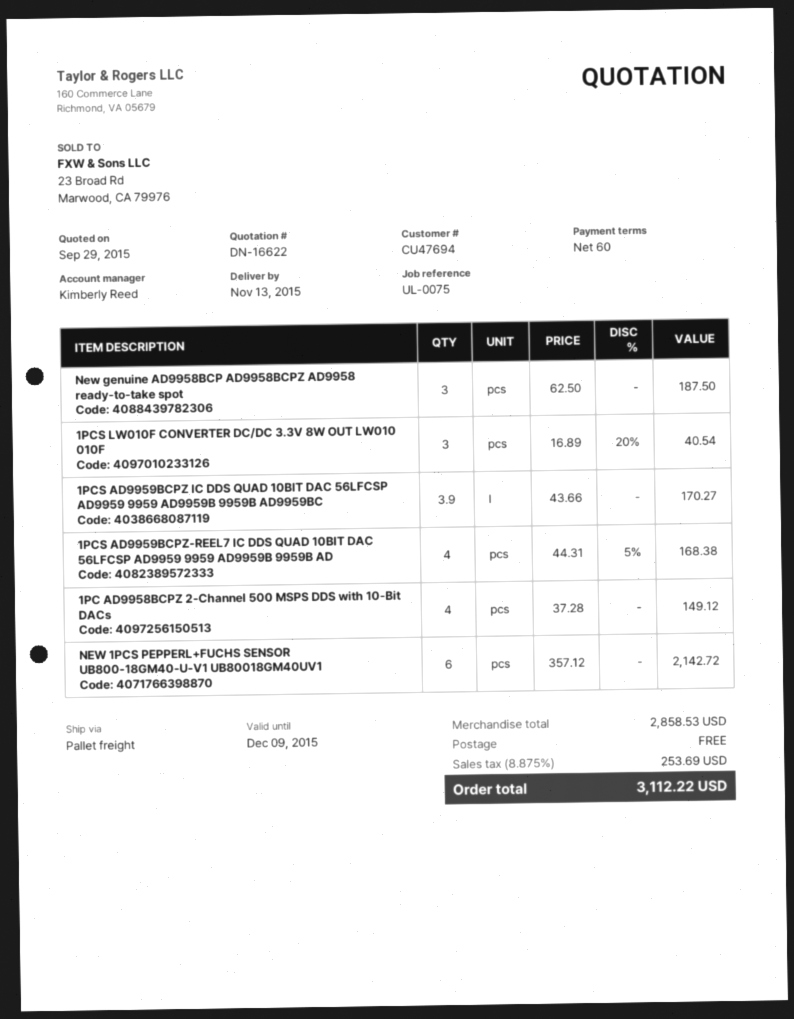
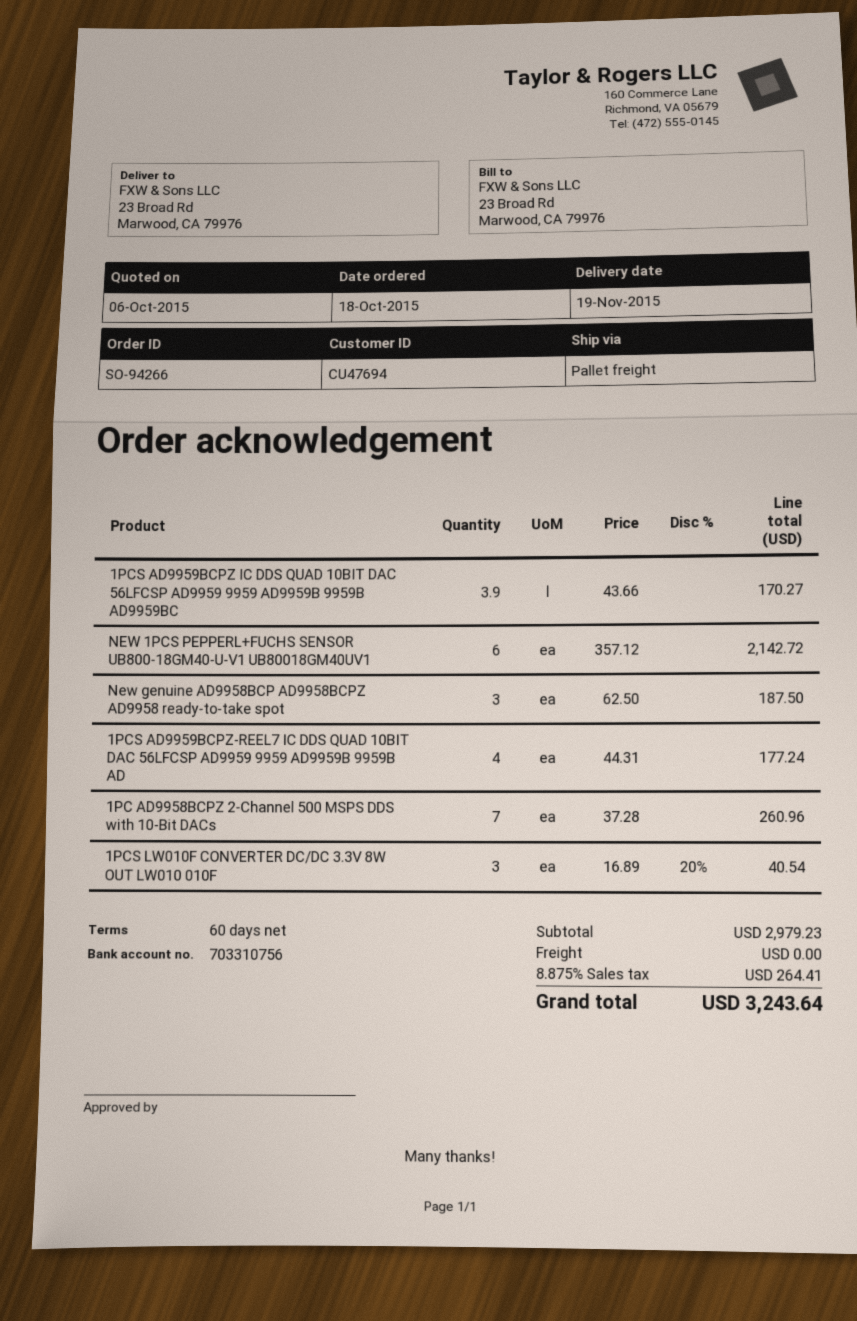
quote date: 2015-09-29 -> 2015-10-06
delivery date: 2015-11-13 -> 2015-11-19
1PCS AD9959BCPZ-REEL7 IC DDS QUAD 10BIT DAC 56LFCSP AD9959 9959 AD9959B 9959B AD: 4 x 44.31 - 5% = 168.38 -> 4 x 44.31 = 177.24
1PC AD9958BCPZ 2-Channel 500 MSPS DDS with 10-Bit DACs: 4 x 37.28 = 149.12 -> 7 x 37.28 = 260.96
subtotal: 2858.53 -> 2979.23
tax: 8.875% = 253.69 -> 8.875% = 264.41
total: 3112.22 -> 3243.64

